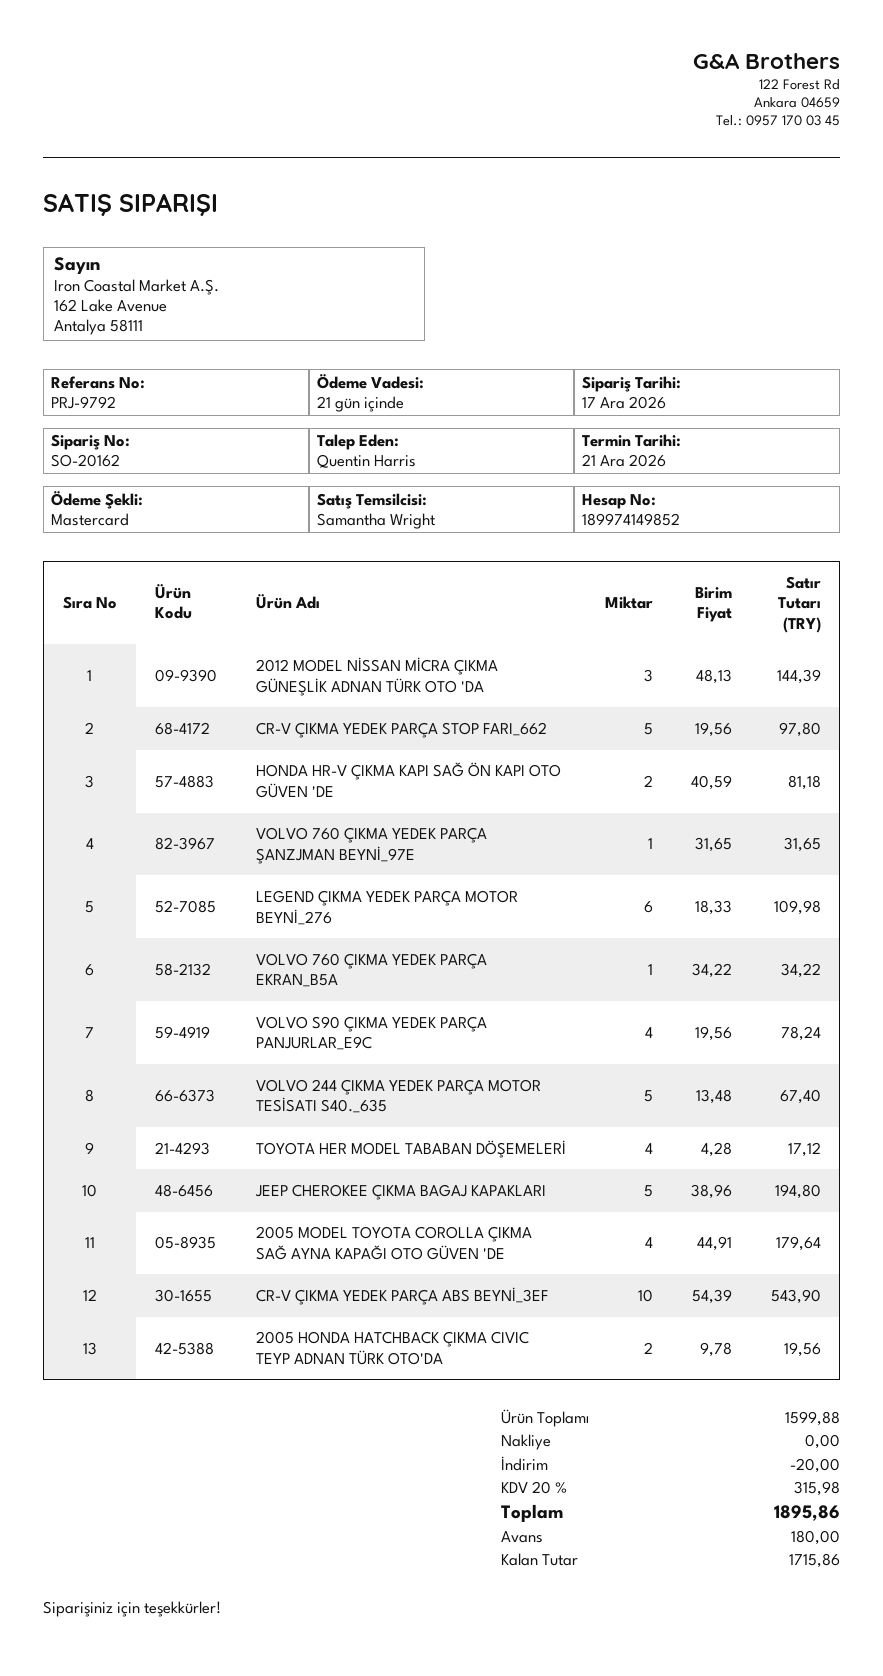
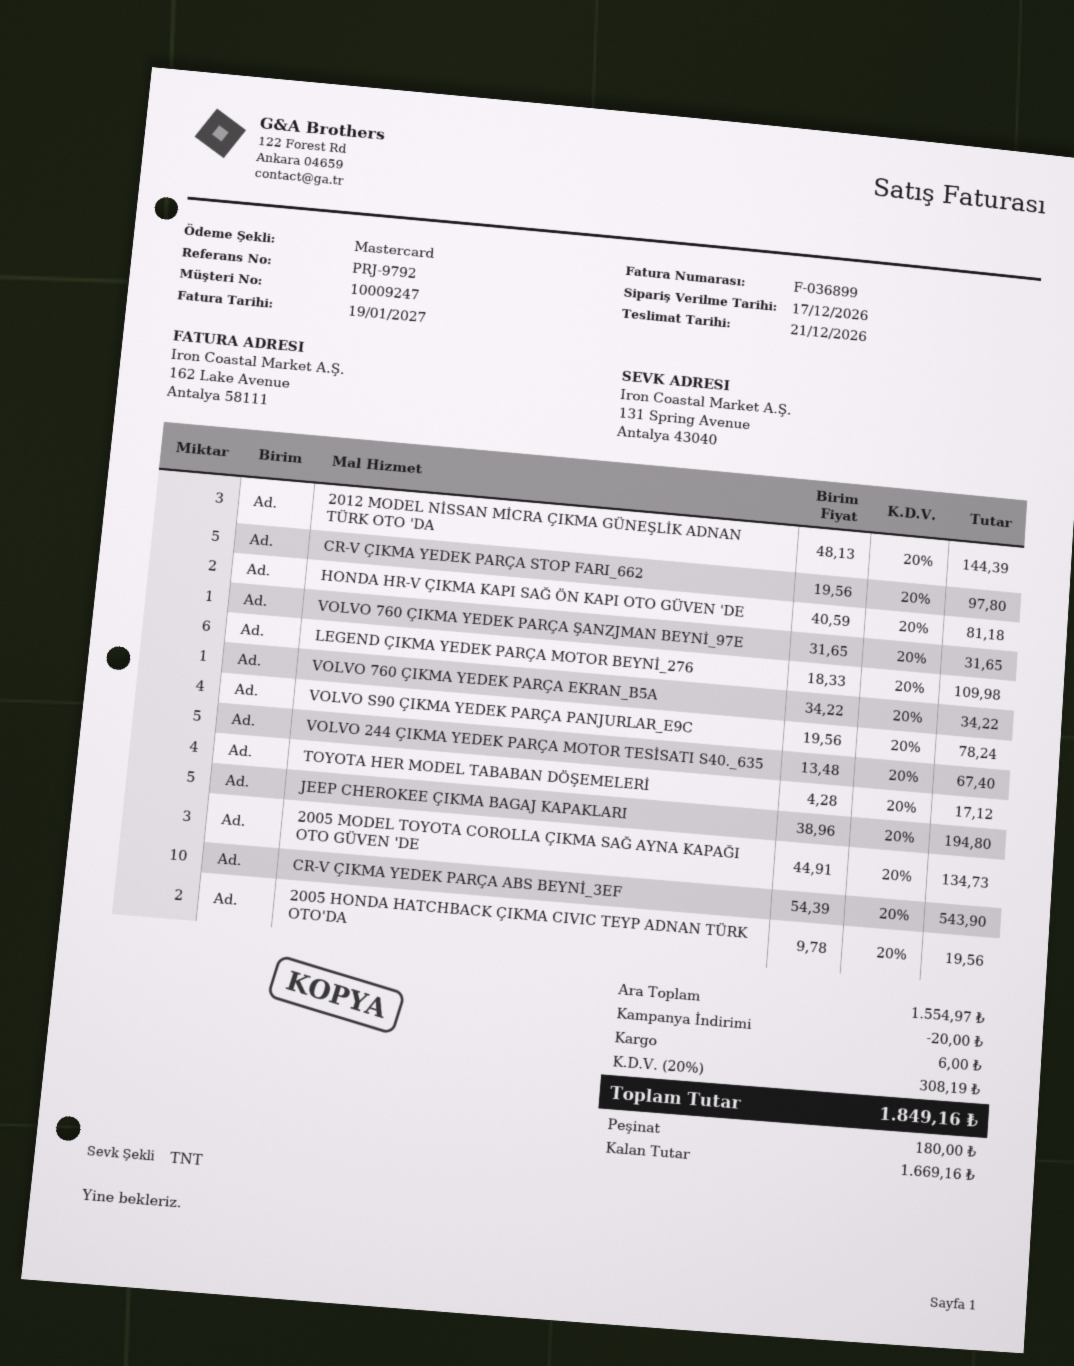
2005 MODEL TOYOTA COROLLA ÇIKMA SAĞ AYNA KAPAĞI OTO GÜVEN 'DE: 4 x 44.91 = 179.64 -> 3 x 44.91 = 134.73
subtotal: 1599.88 -> 1554.97
shipping: 0.00 -> 6.00
tax: 20% = 315.98 -> 20% = 308.19
total: 1895.86 -> 1849.16
balance: 1715.86 -> 1669.16

